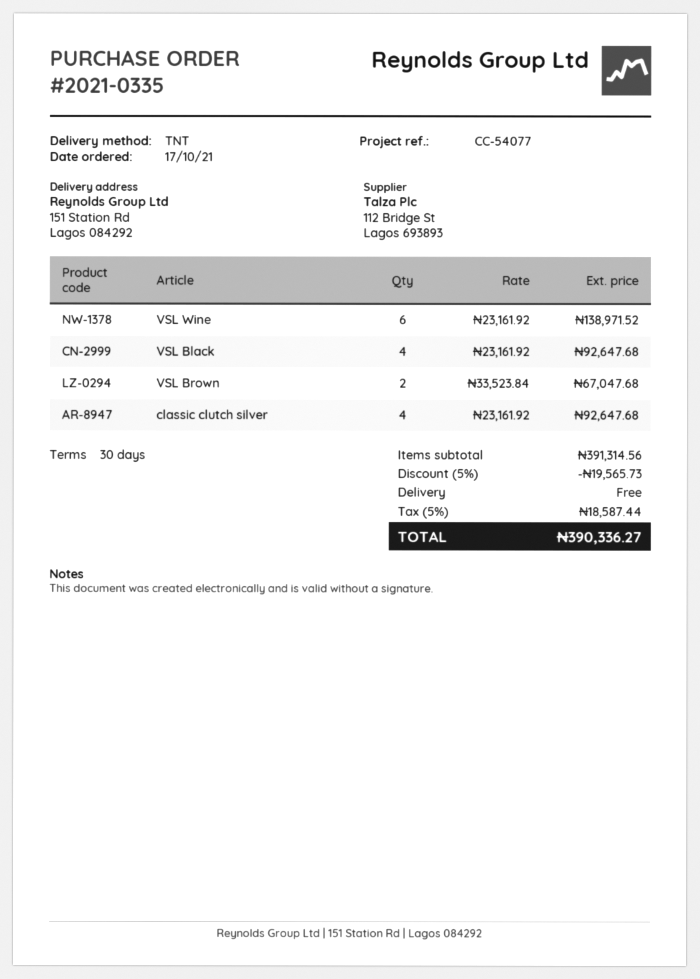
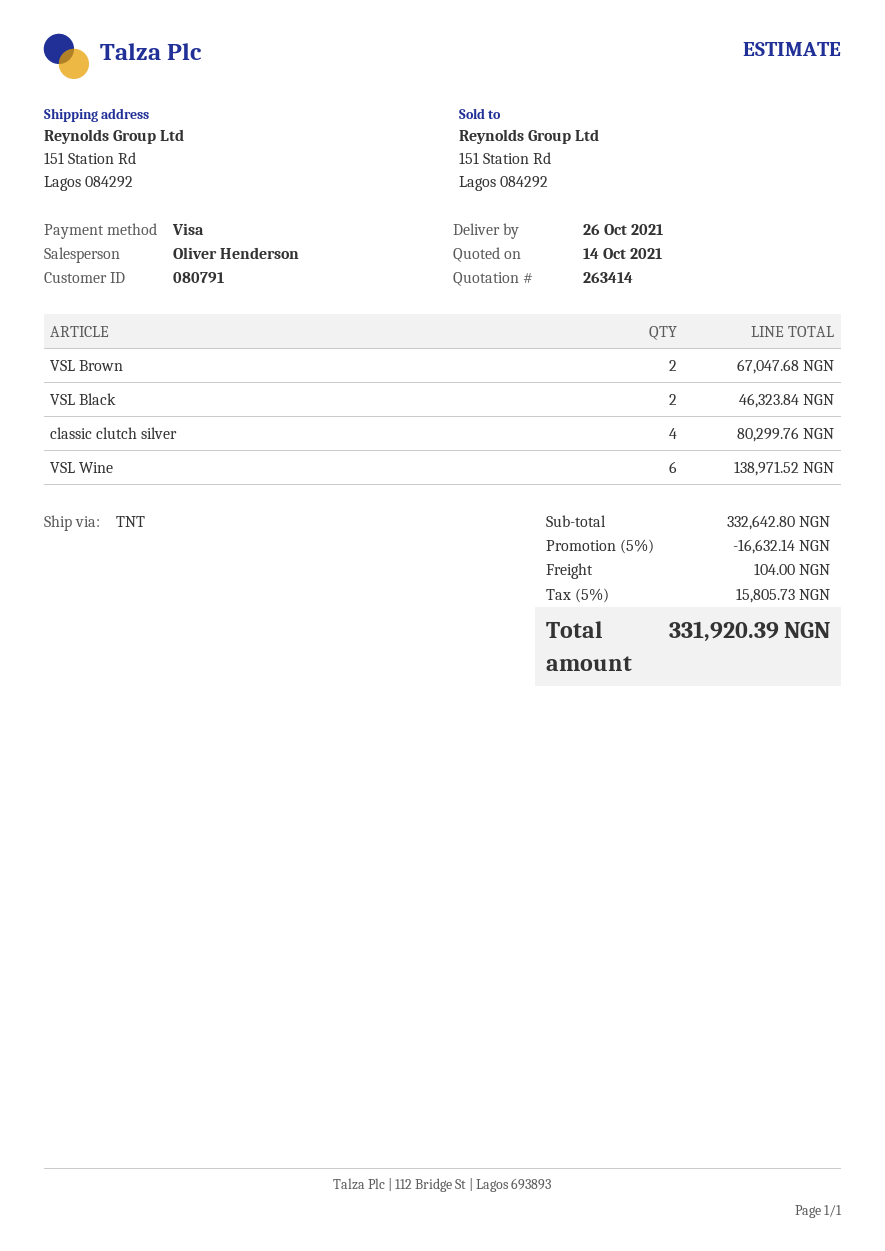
VSL Black: 4 for 92647.68 -> 2 for 46323.84
classic clutch silver: 4 for 92647.68 -> 4 for 80299.76
subtotal: 391314.56 -> 332642.80
discount: 5% = 19565.73 -> 5% = 16632.14
shipping: 0.00 -> 104.00
tax: 5% = 18587.44 -> 5% = 15805.73
total: 390336.27 -> 331920.39

